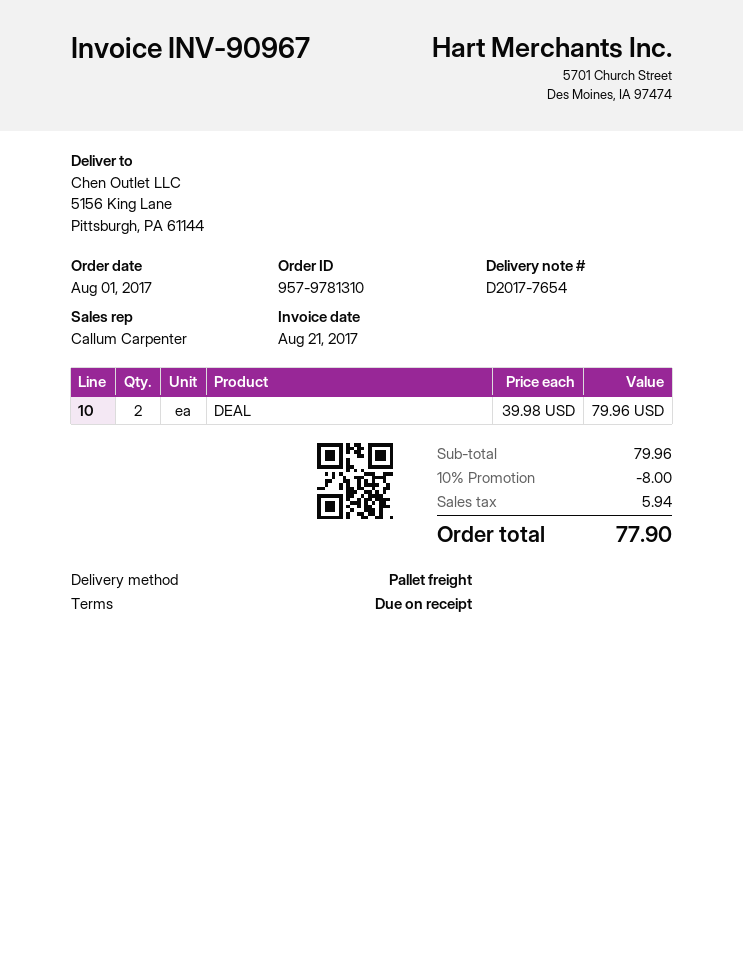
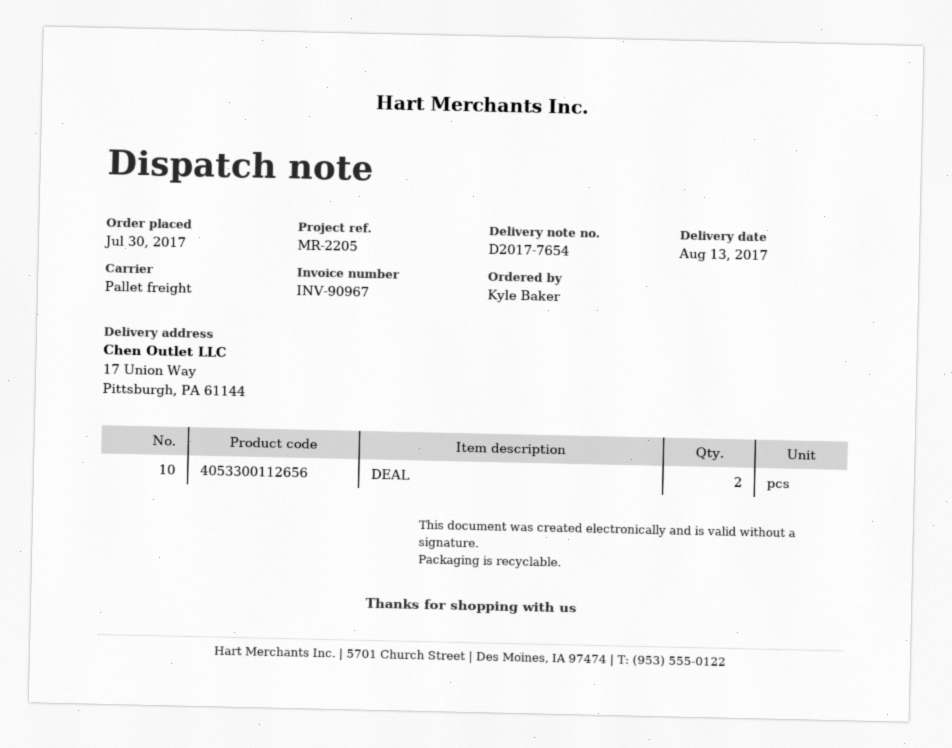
order date: 2017-08-01 -> 2017-07-30
ship to: 5156 King Lane, Pittsburgh, PA 61144 -> 17 Union Way, Pittsburgh, PA 61144

